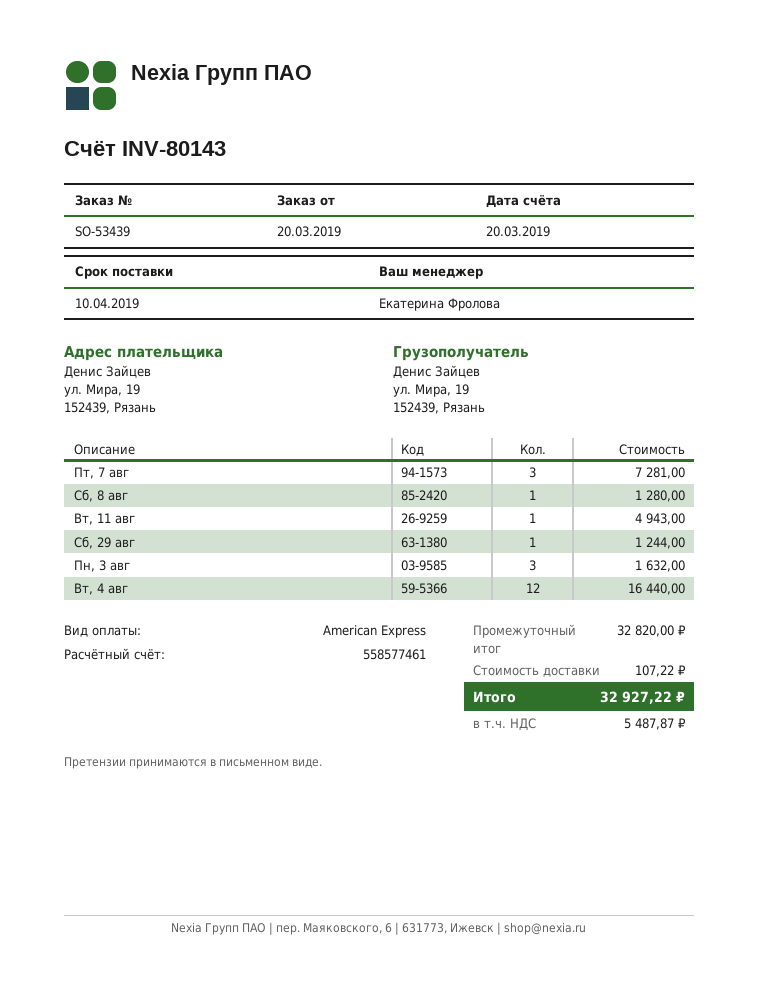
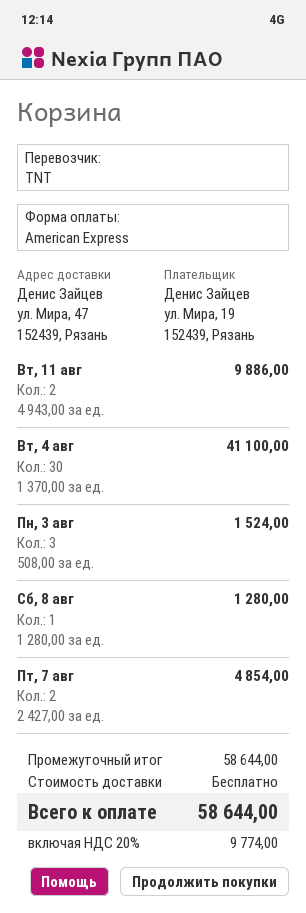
ship to: ул. Мира, 19, 152439, Рязань -> ул. Мира, 47, 152439, Рязань
Пт, 7 авг: 3 for 7281.00 -> 2 for 4854.00
Вт, 11 авг: 1 for 4943.00 -> 2 for 9886.00
Сб, 29 авг: 1 for 1244.00 -> none
Пн, 3 авг: 3 for 1632.00 -> 3 for 1524.00
Вт, 4 авг: 12 for 16440.00 -> 30 for 41100.00
subtotal: 32820.00 -> 58644.00
shipping: 107.22 -> 0.00
tax: 5487.87 -> 9774.00
total: 32927.22 -> 58644.00

